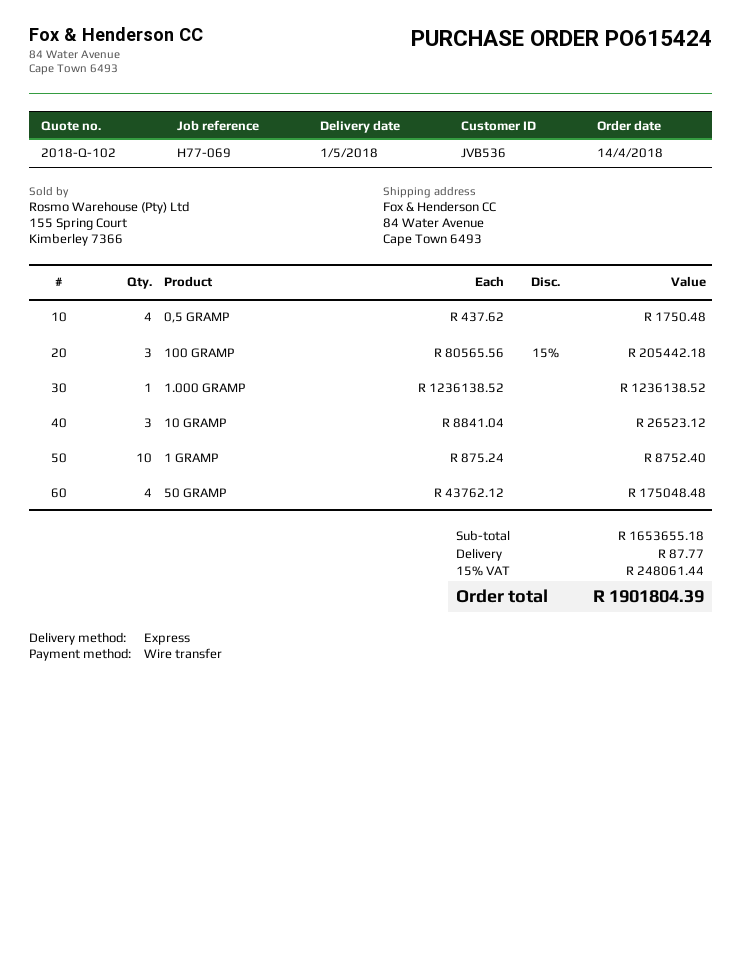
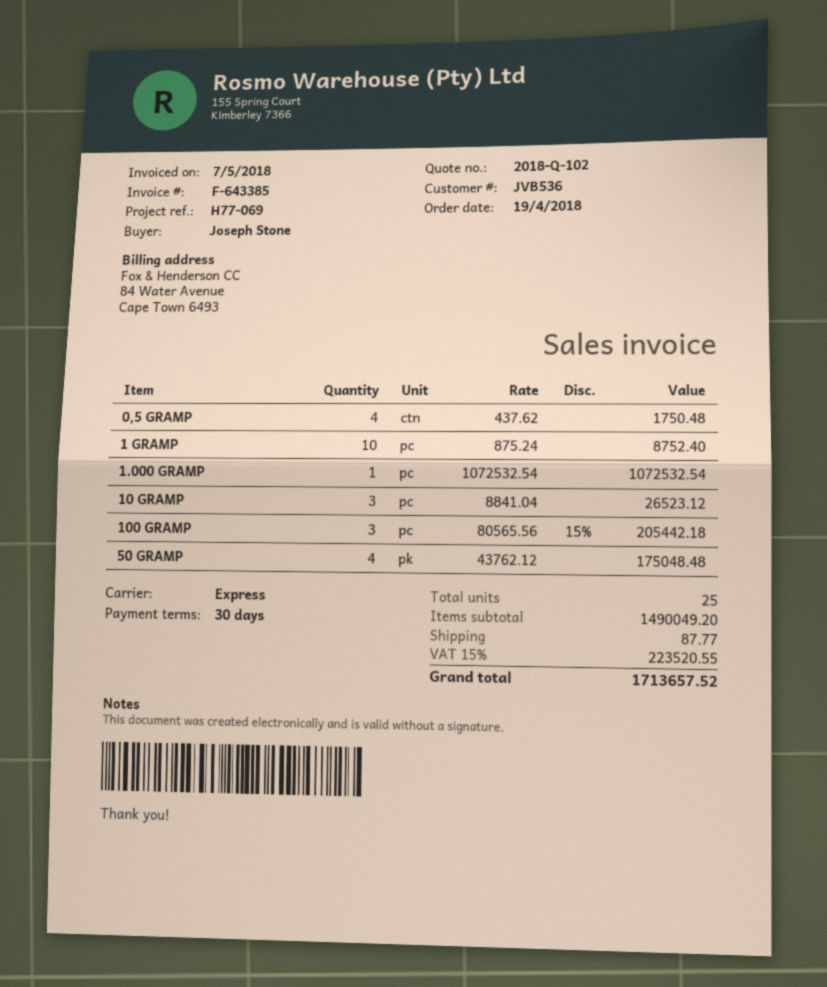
order date: 2018-04-14 -> 2018-04-19
1.000 GRAMP: 1 x 1236138.52 = 1236138.52 -> 1 x 1072532.54 = 1072532.54
subtotal: 1653655.18 -> 1490049.20
tax: 15% = 248061.44 -> 15% = 223520.55
total: 1901804.39 -> 1713657.52

